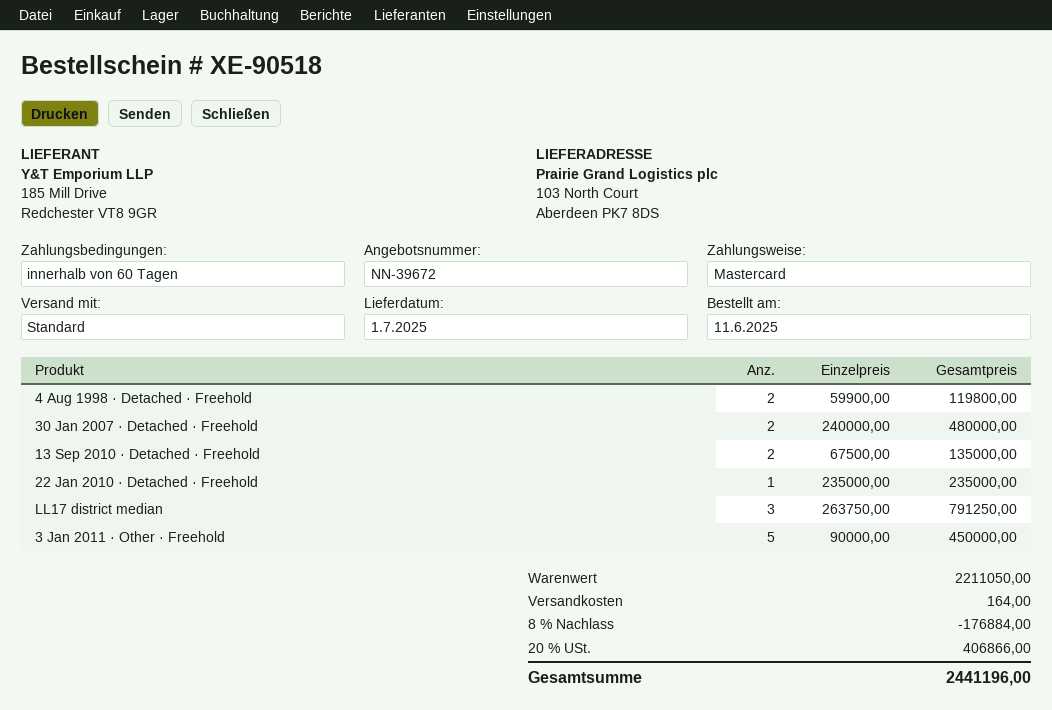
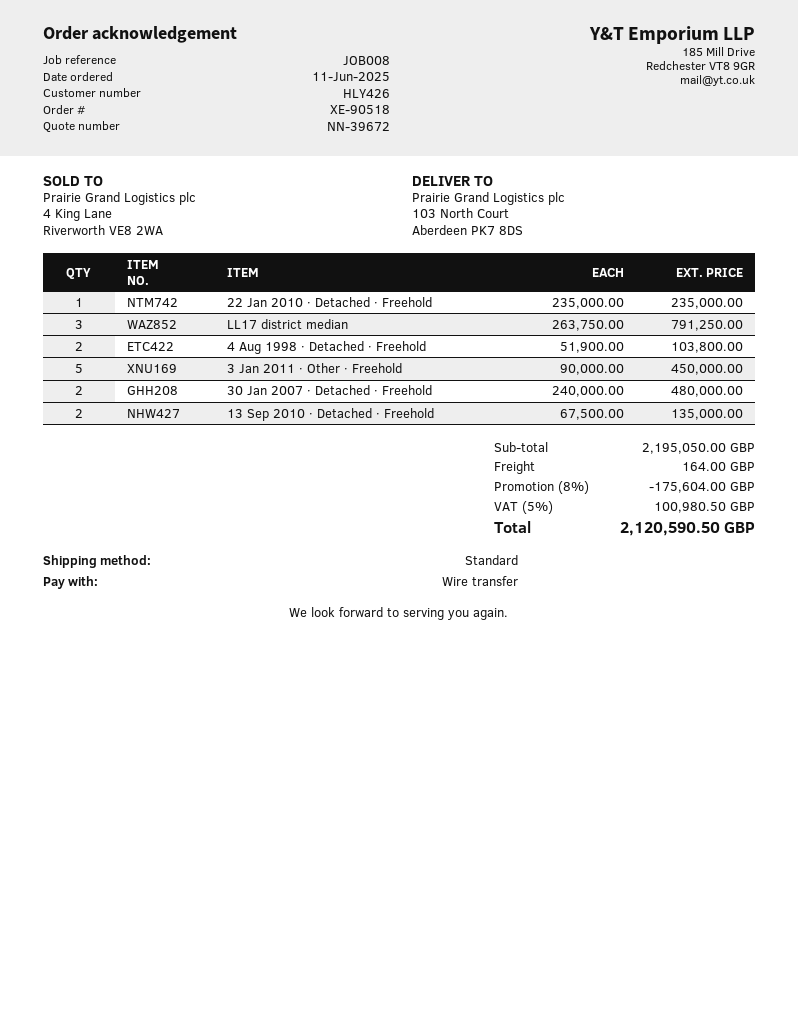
payment method: Mastercard -> bank transfer
4 Aug 1998 · Detached · Freehold: 2 x 59900.00 = 119800.00 -> 2 x 51900.00 = 103800.00
subtotal: 2211050.00 -> 2195050.00
discount: 8% = 176884.00 -> 8% = 175604.00
tax: 20% = 406866.00 -> 5% = 100980.50
total: 2441196.00 -> 2120590.50

